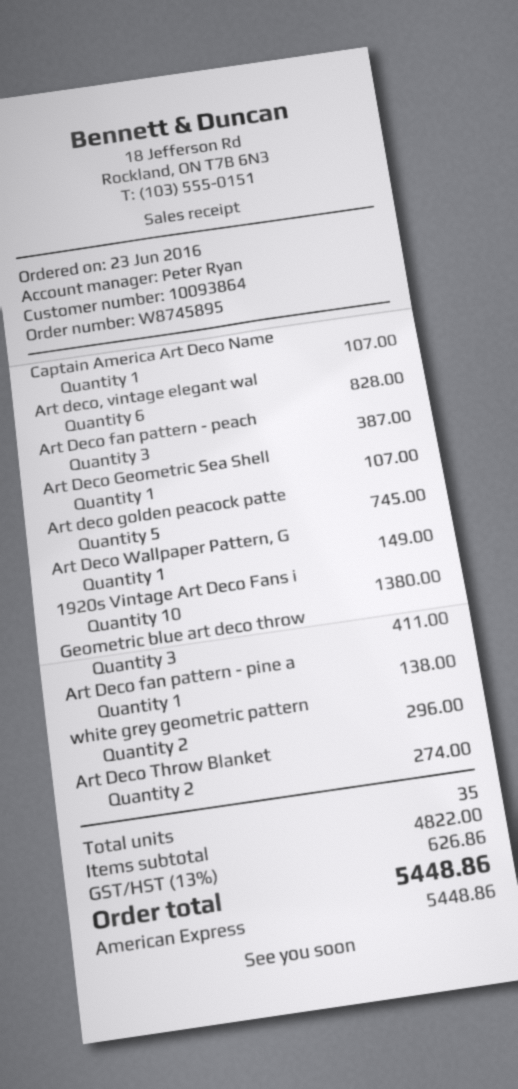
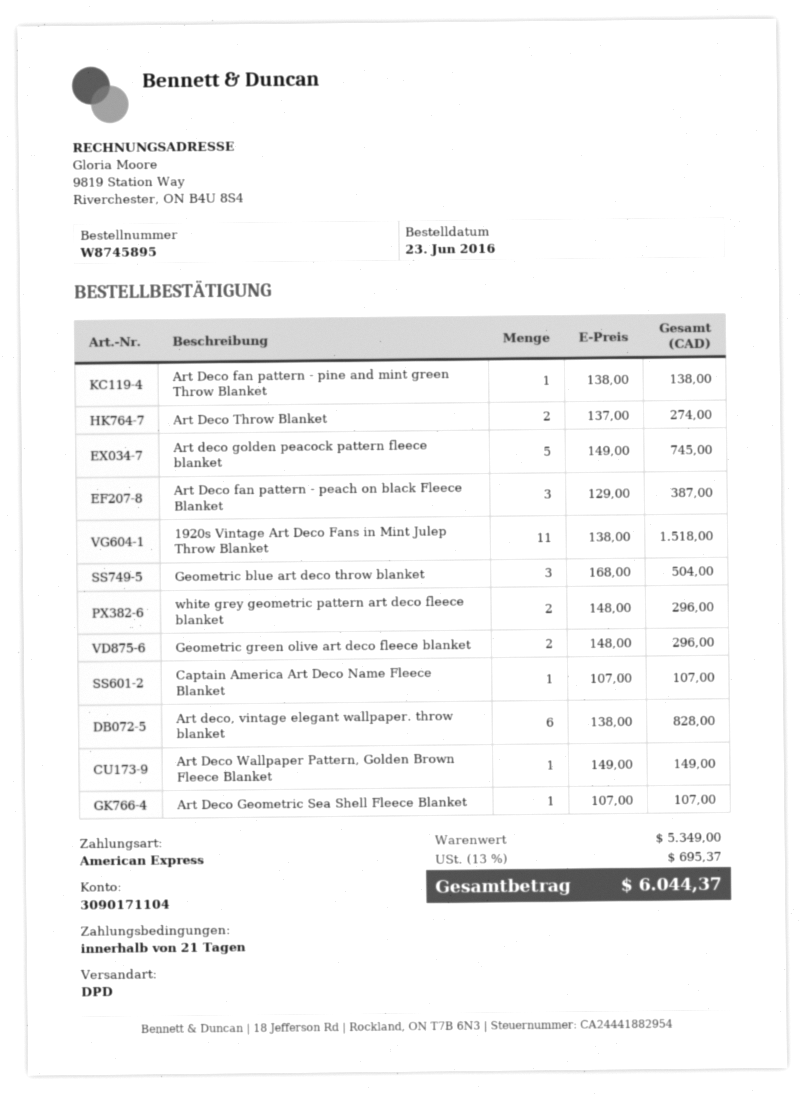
1920s Vintage Art Deco Fans i: 10 for 1380.00 -> 11 for 1518.00
Geometric blue art deco throw: 3 for 411.00 -> 3 for 504.00
Geometric green olive art deco fleece blanket: none -> 2 for 296.00
subtotal: 4822.00 -> 5349.00
tax: 13% = 626.86 -> 13% = 695.37
total: 5448.86 -> 6044.37

